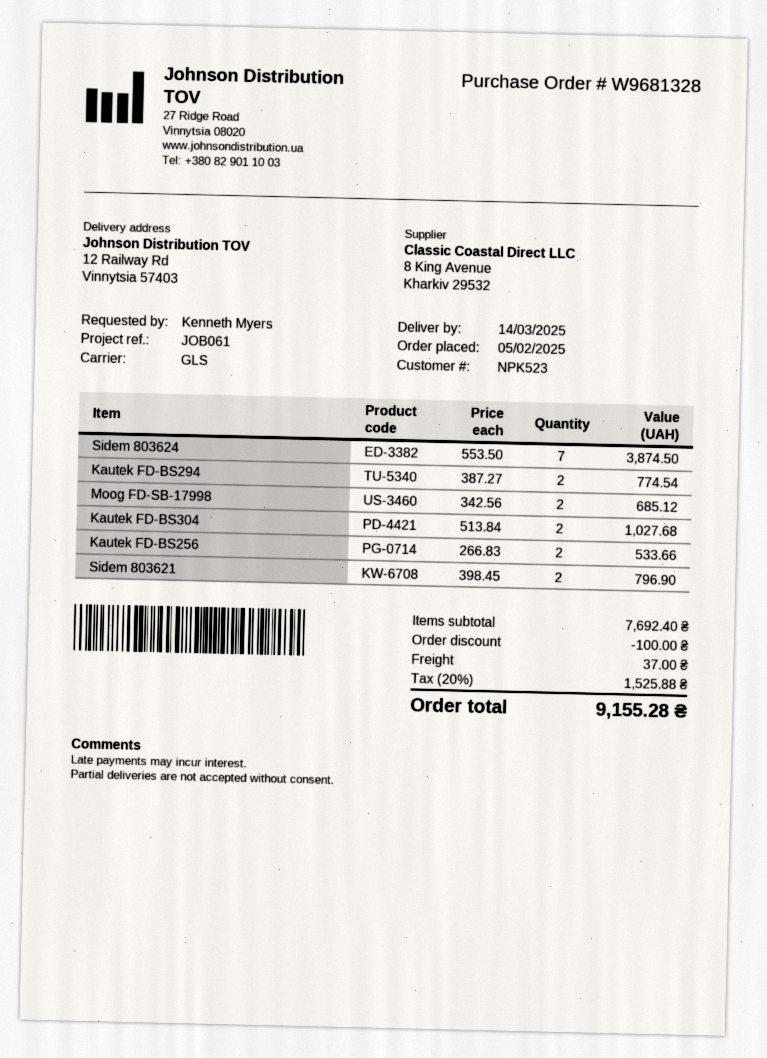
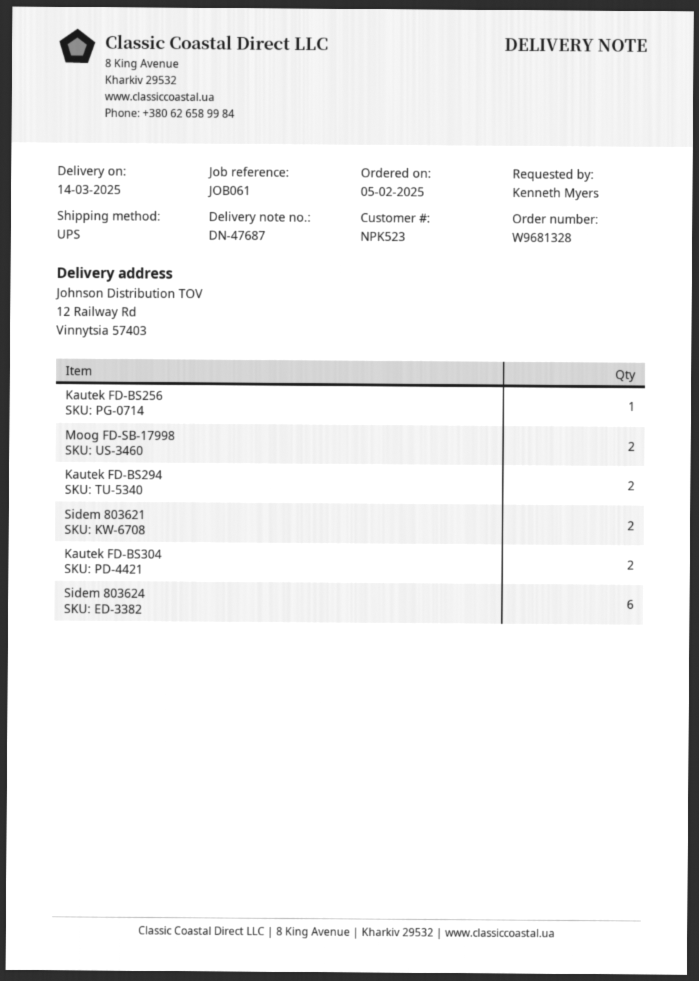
shipping method: GLS -> UPS
Sidem 803624: 7 -> 6
Kautek FD-BS256: 2 -> 1

